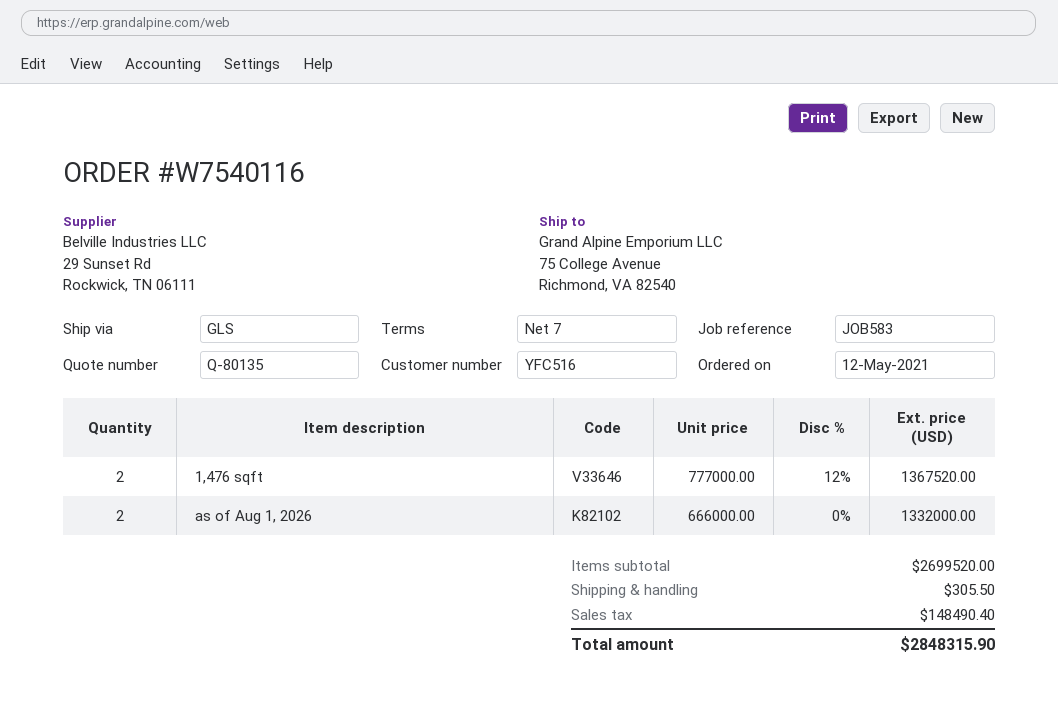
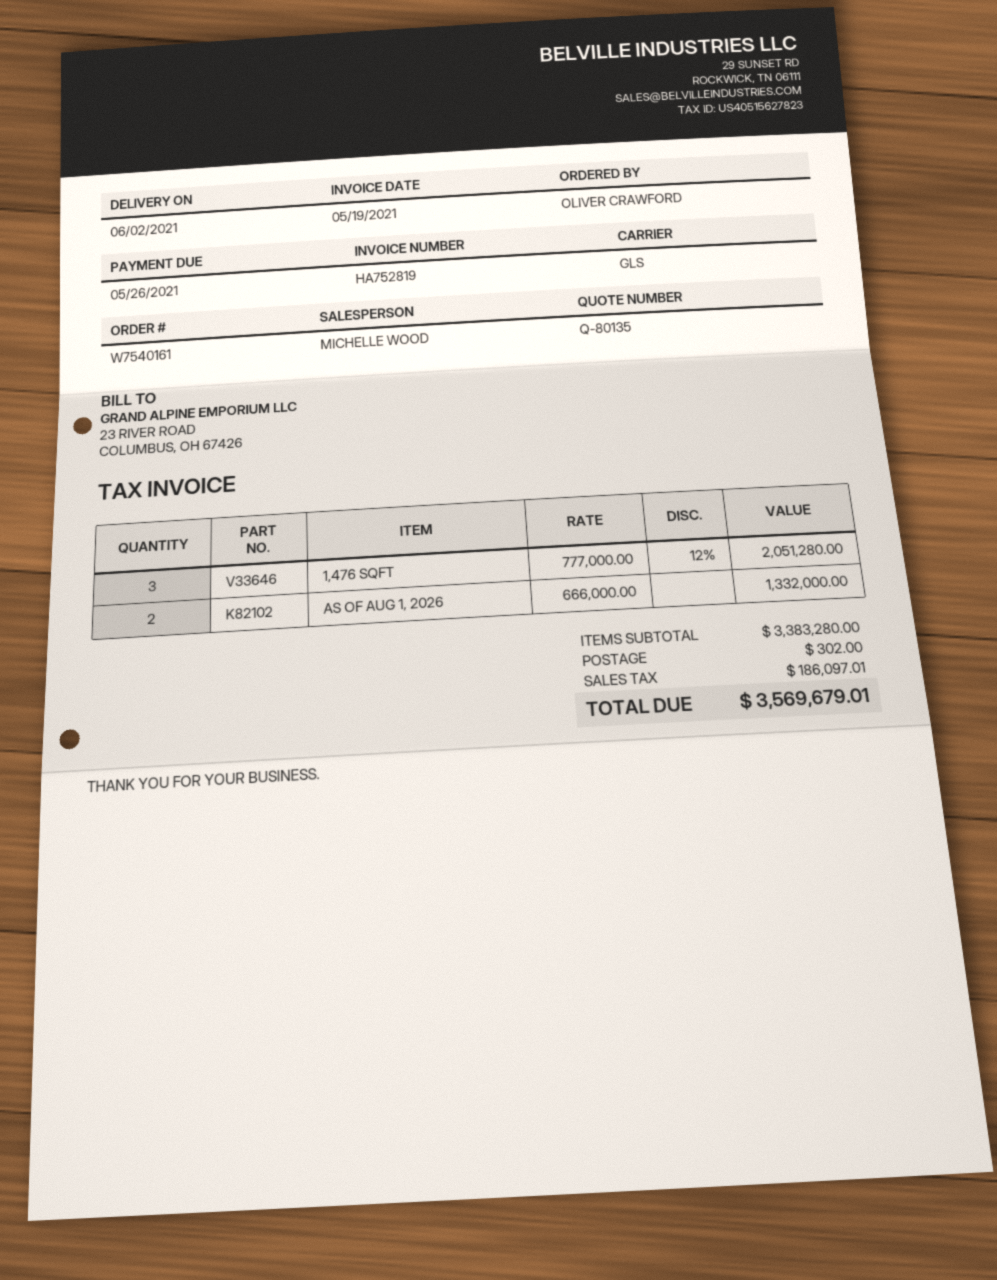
order number: W7540116 -> W7540161
1,476 sqft: 2 x 777000.00 - 12% = 1367520.00 -> 3 x 777000.00 - 12% = 2051280.00
subtotal: 2699520.00 -> 3383280.00
shipping: 305.50 -> 302.00
tax: 148490.40 -> 186097.01
total: 2848315.90 -> 3569679.01

